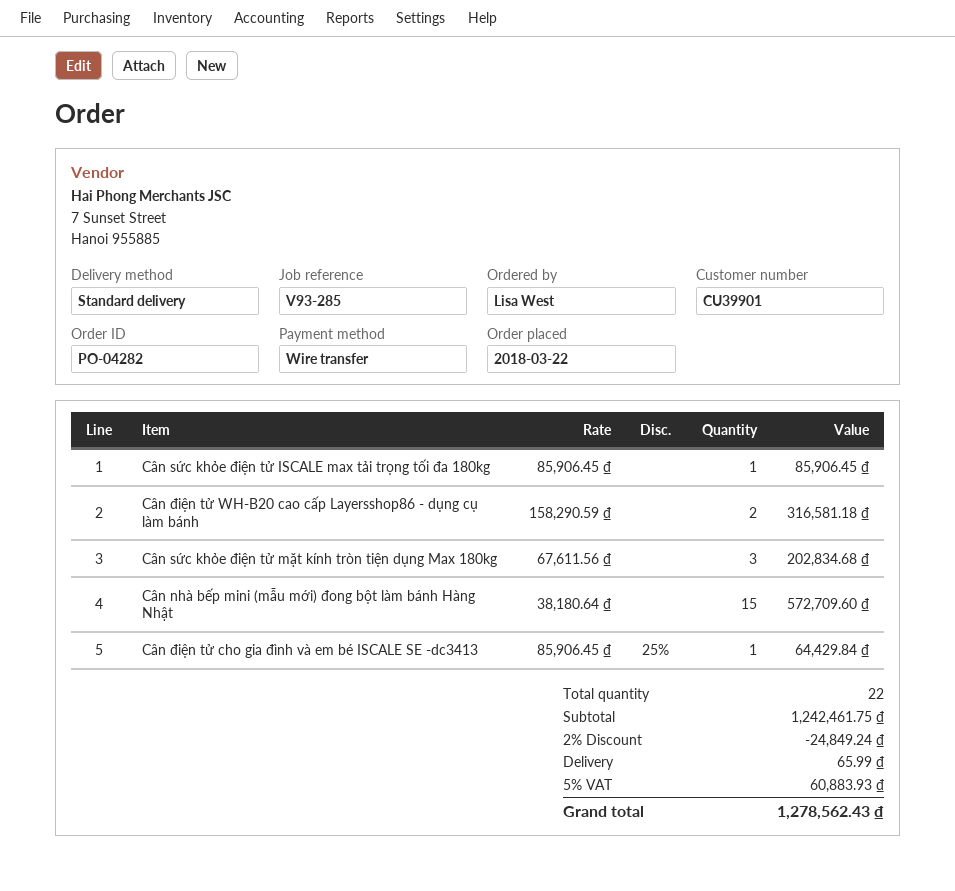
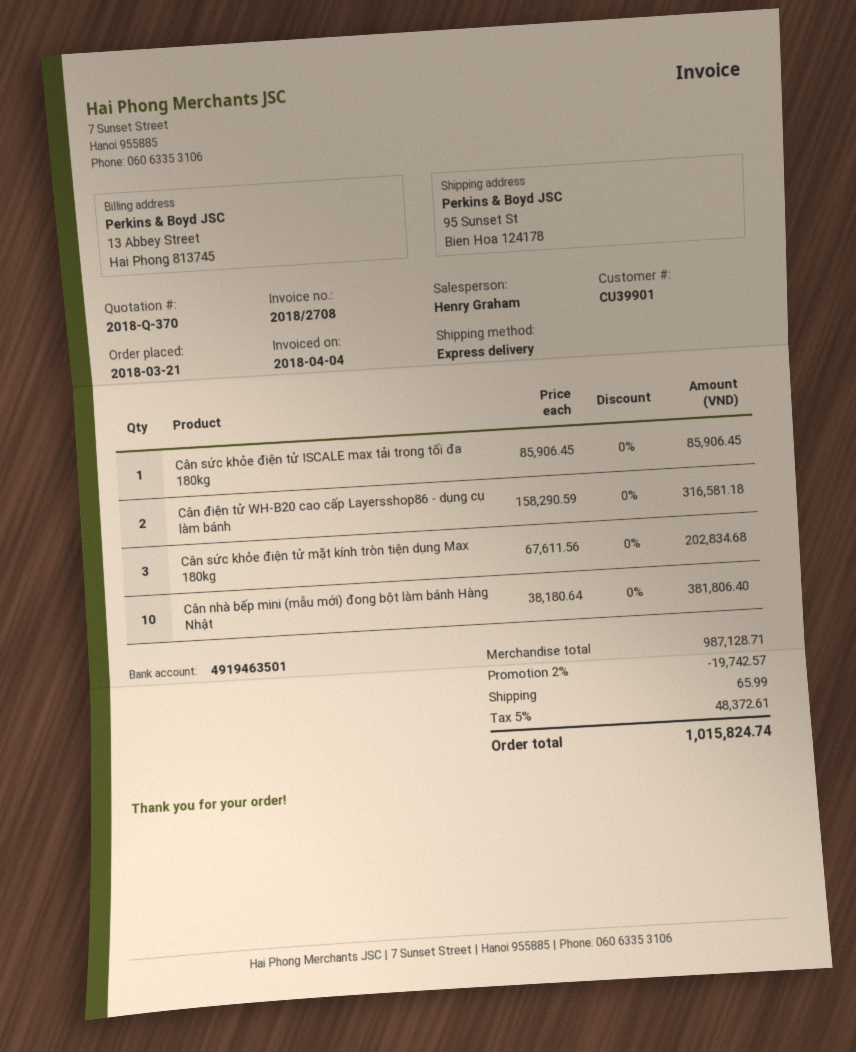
order date: 2018-03-22 -> 2018-03-21
shipping method: standard -> express
Cân nhà bếp mini (mẫu mới) đong bột làm bánh Hàng Nhật: 15 x 38180.64 = 572709.60 -> 10 x 38180.64 = 381806.40
Cân điện tử cho gia đình và em bé ISCALE SE -dc3413: 1 x 85906.45 - 25% = 64429.84 -> none
subtotal: 1242461.75 -> 987128.71
discount: 2% = 24849.24 -> 2% = 19742.57
tax: 5% = 60883.93 -> 5% = 48372.61
total: 1278562.43 -> 1015824.74

